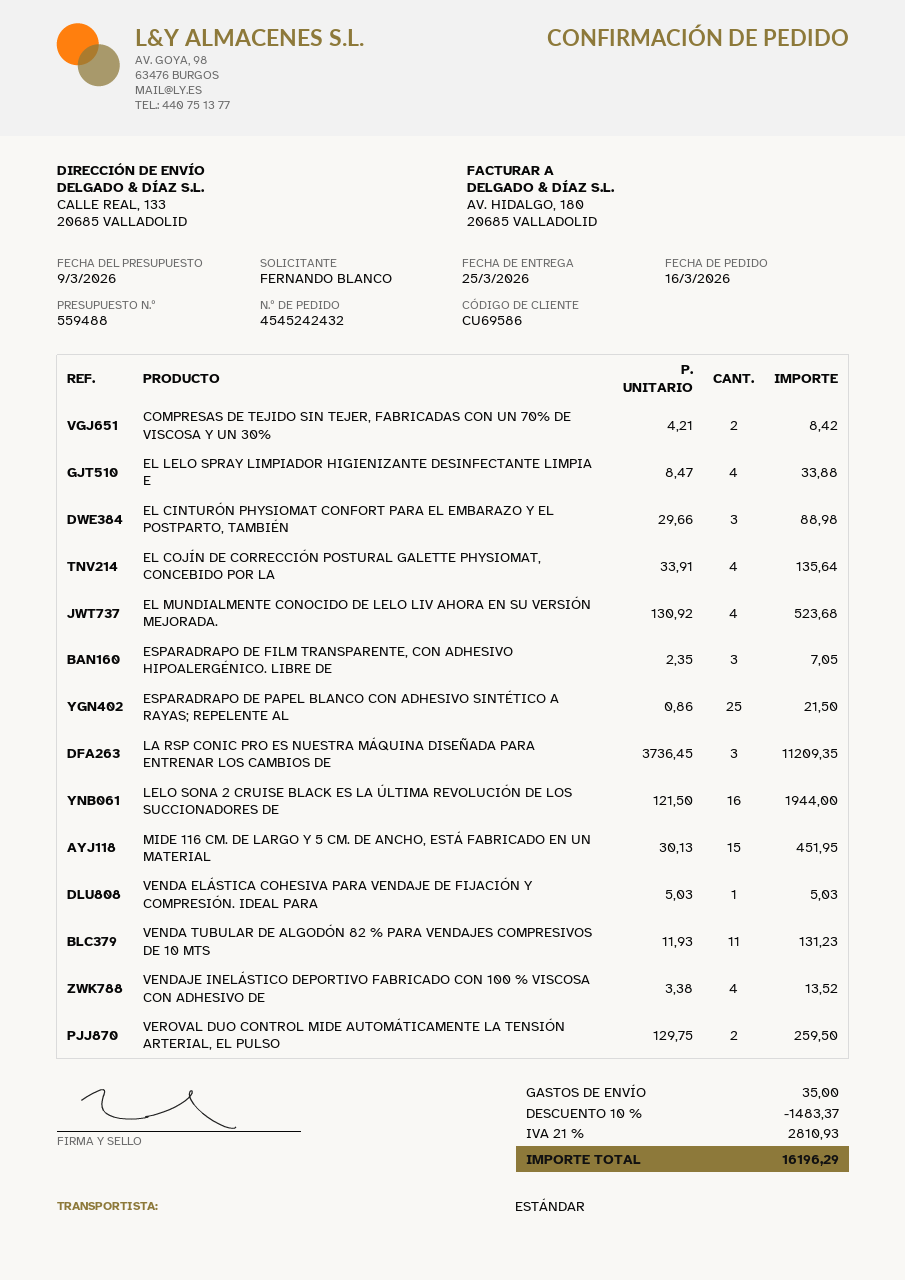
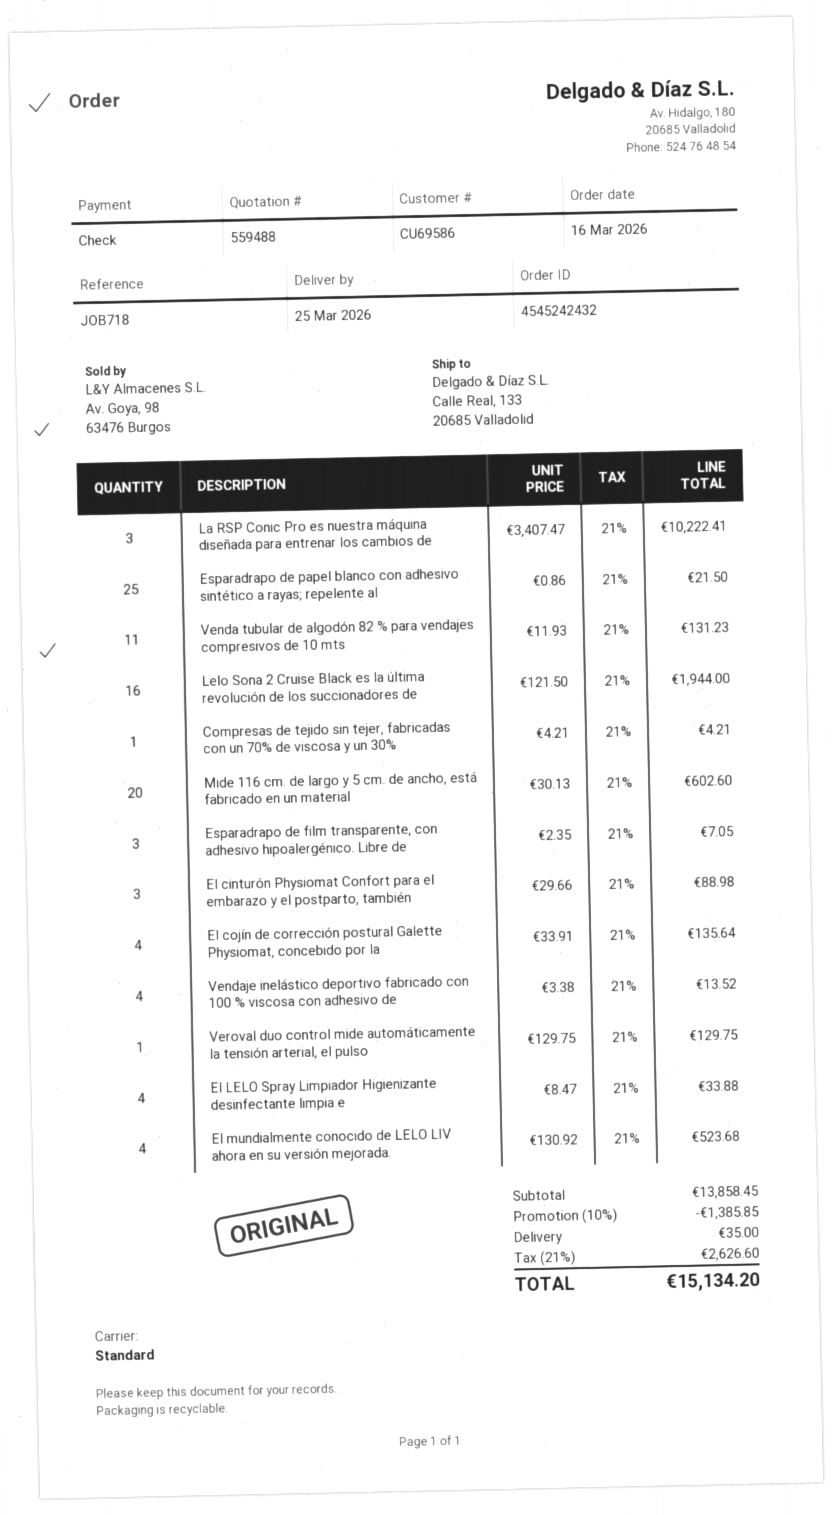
COMPRESAS DE TEJIDO SIN TEJER, FABRICADAS CON UN 70% DE VISCOSA Y UN 30%: 2 x 4.21 = 8.42 -> 1 x 4.21 = 4.21
LA RSP CONIC PRO ES NUESTRA MÁQUINA DISEÑADA PARA ENTRENAR LOS CAMBIOS DE: 3 x 3736.45 = 11209.35 -> 3 x 3407.47 = 10222.41
MIDE 116 CM. DE LARGO Y 5 CM. DE ANCHO, ESTÁ FABRICADO EN UN MATERIAL: 15 x 30.13 = 451.95 -> 20 x 30.13 = 602.60
VENDA ELÁSTICA COHESIVA PARA VENDAJE DE FIJACIÓN Y COMPRESIÓN. IDEAL PARA: 1 x 5.03 = 5.03 -> none
VEROVAL DUO CONTROL MIDE AUTOMÁTICAMENTE LA TENSIÓN ARTERIAL, EL PULSO: 2 x 129.75 = 259.50 -> 1 x 129.75 = 129.75
discount: 10% = 1483.37 -> 10% = 1385.85
tax: 21% = 2810.93 -> 21% = 2626.60
total: 16196.29 -> 15134.20

